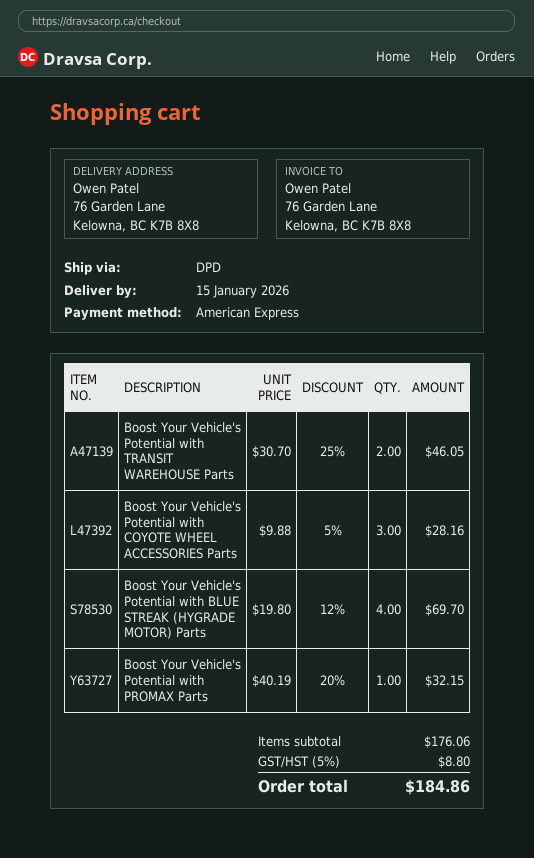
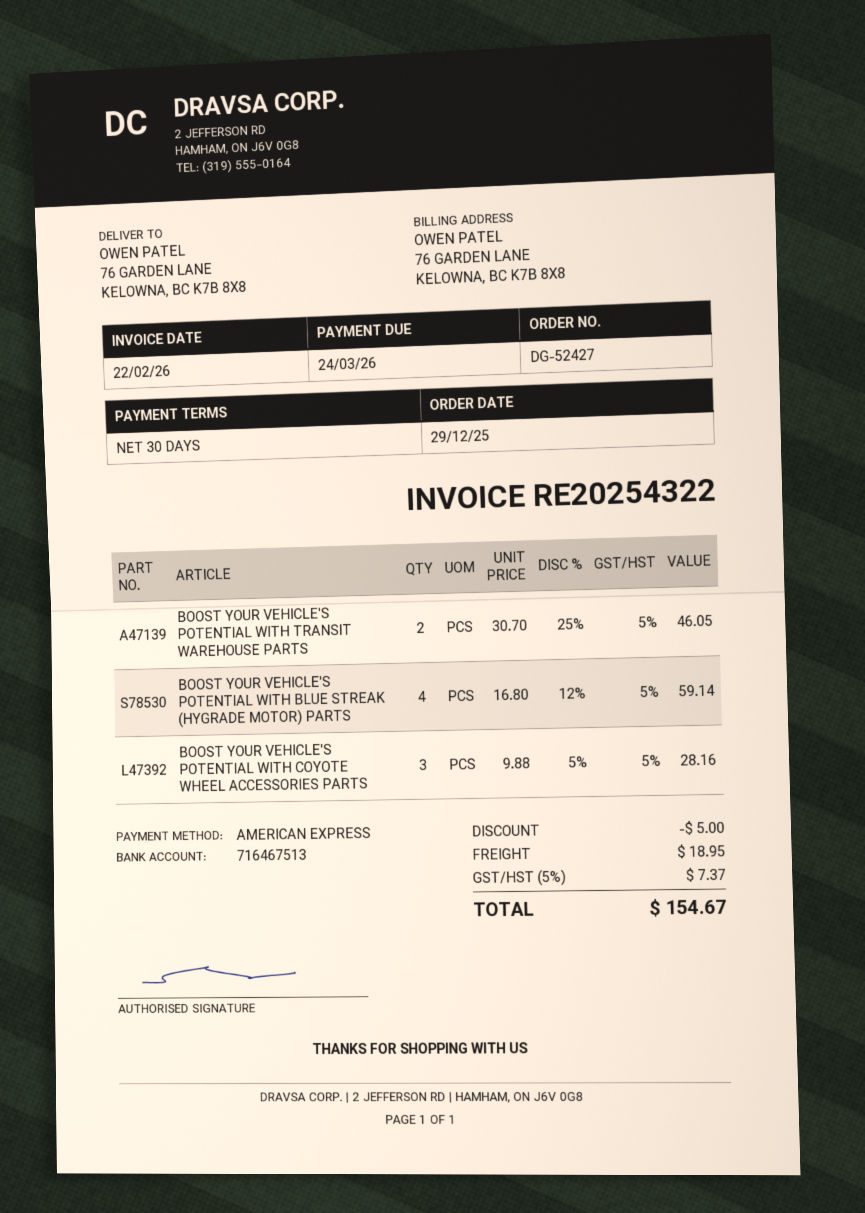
Boost Your Vehicle's Potential with BLUE STREAK (HYGRADE MOTOR) Parts: 4 x 19.80 - 12% = 69.70 -> 4 x 16.80 - 12% = 59.14
Boost Your Vehicle's Potential with PROMAX Parts: 1 x 40.19 - 20% = 32.15 -> none
discount: none -> 5.00
shipping: none -> 18.95
tax: 5% = 8.80 -> 5% = 7.37
total: 184.86 -> 154.67

